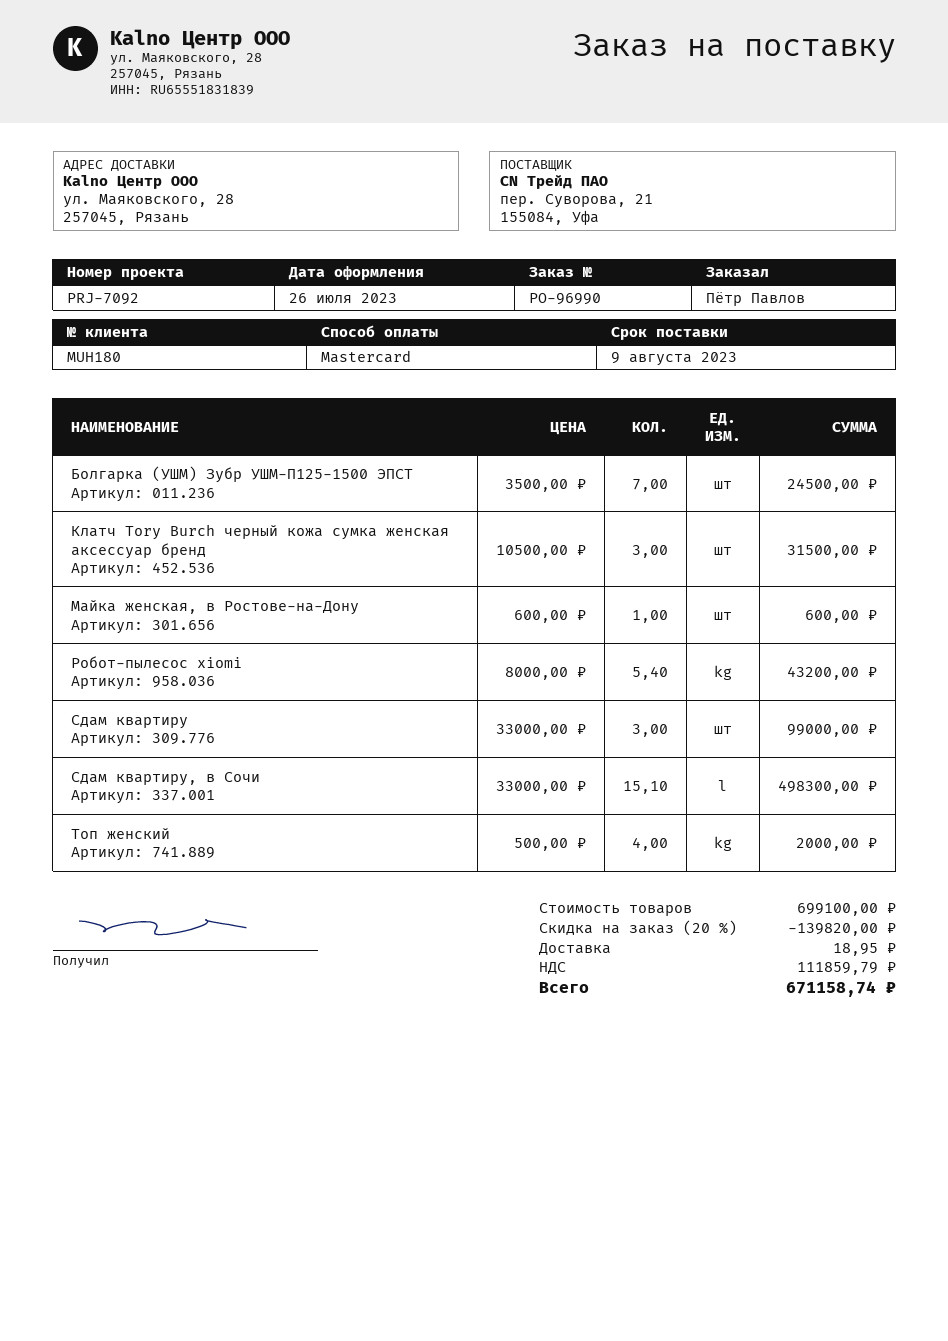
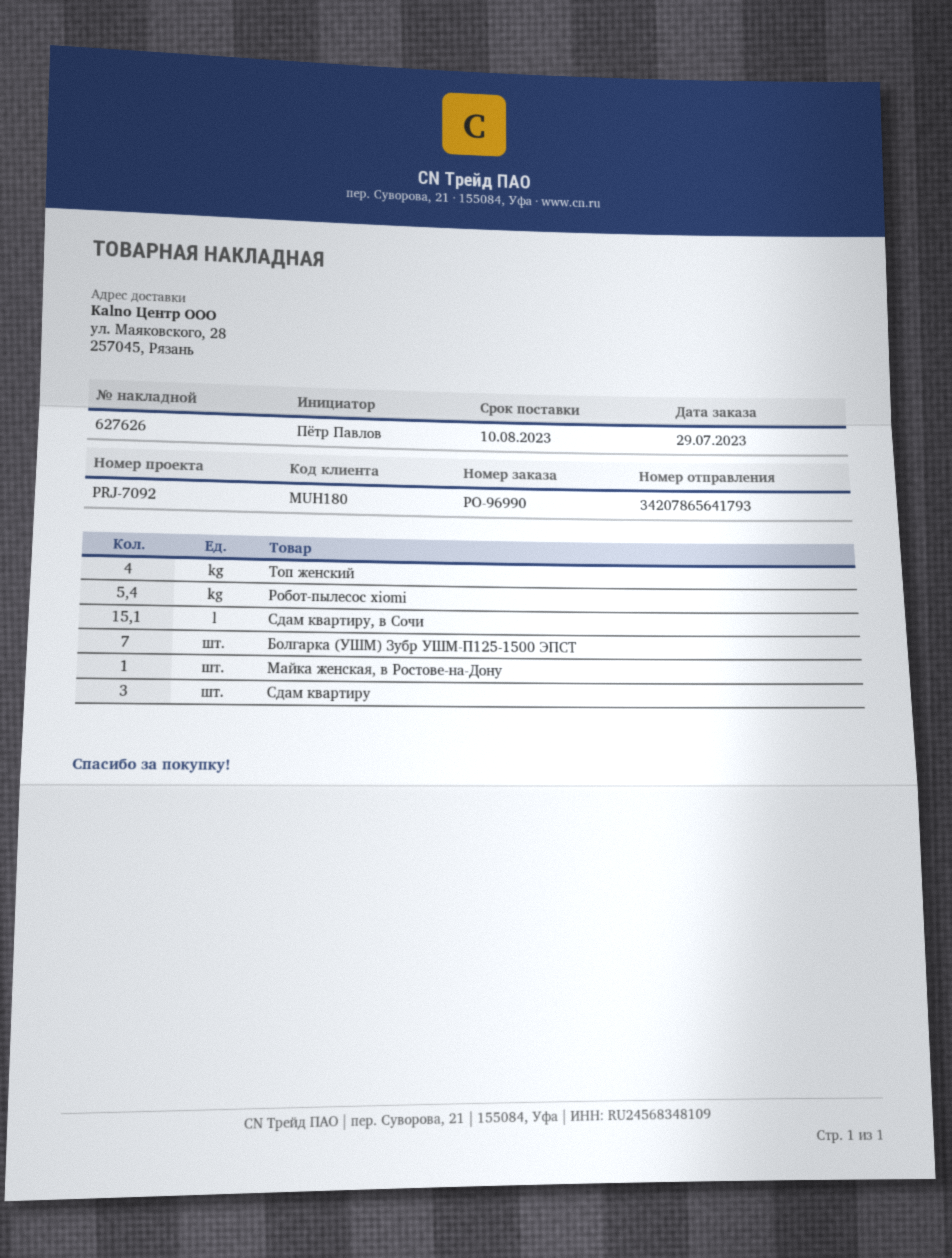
order date: 2023-07-26 -> 2023-07-29
delivery date: 2023-08-09 -> 2023-08-10
Клатч Tory Burch черный кожа сумка женская аксессуар бренд: 3 -> none

